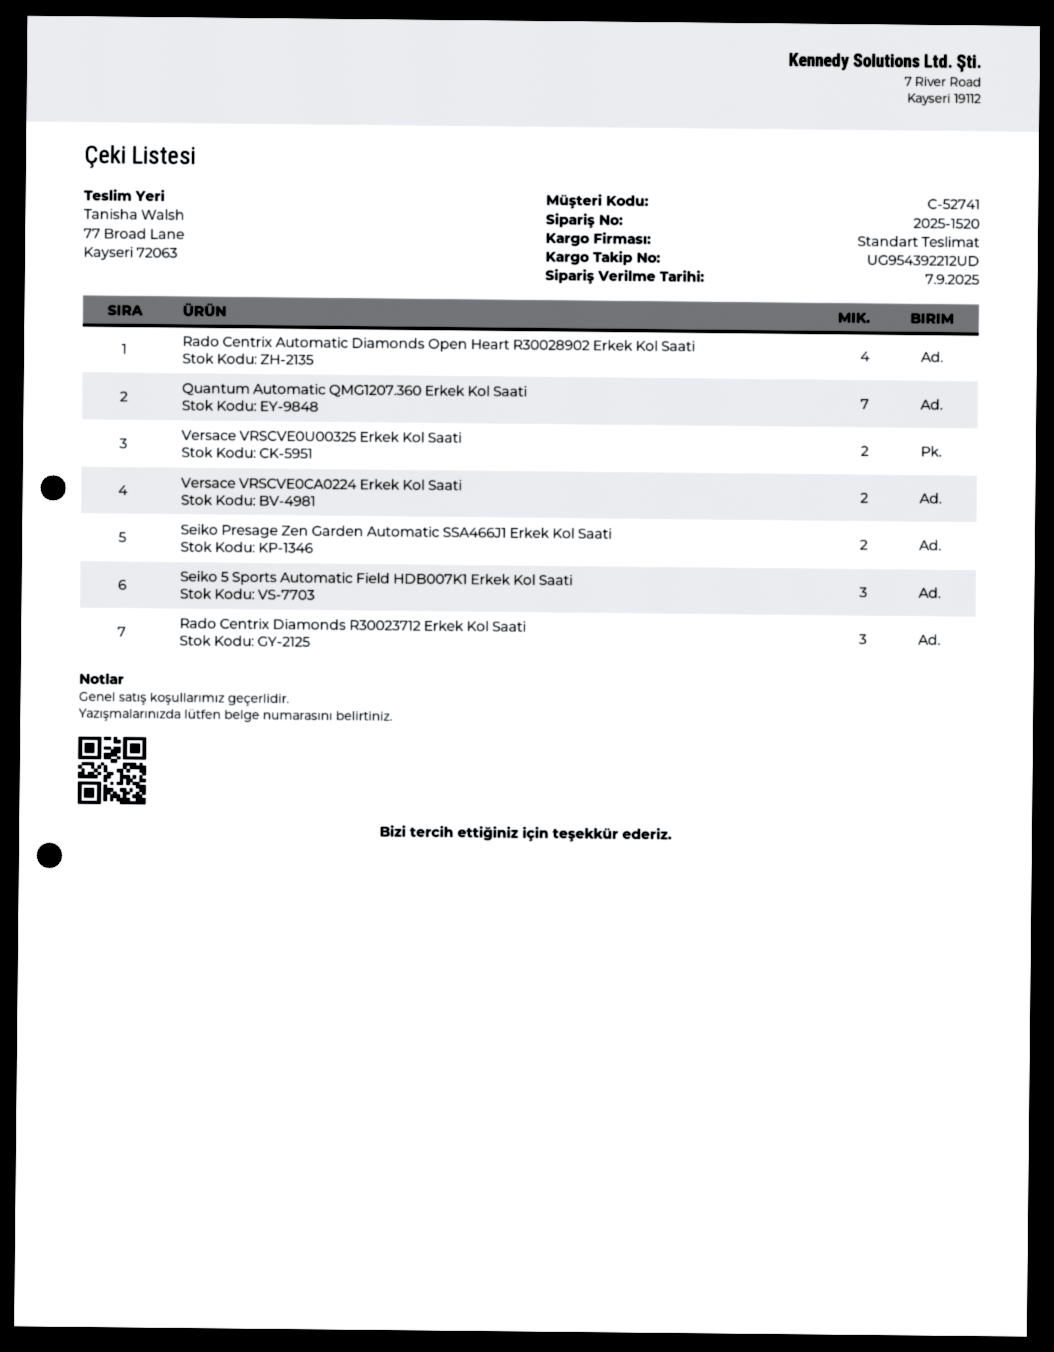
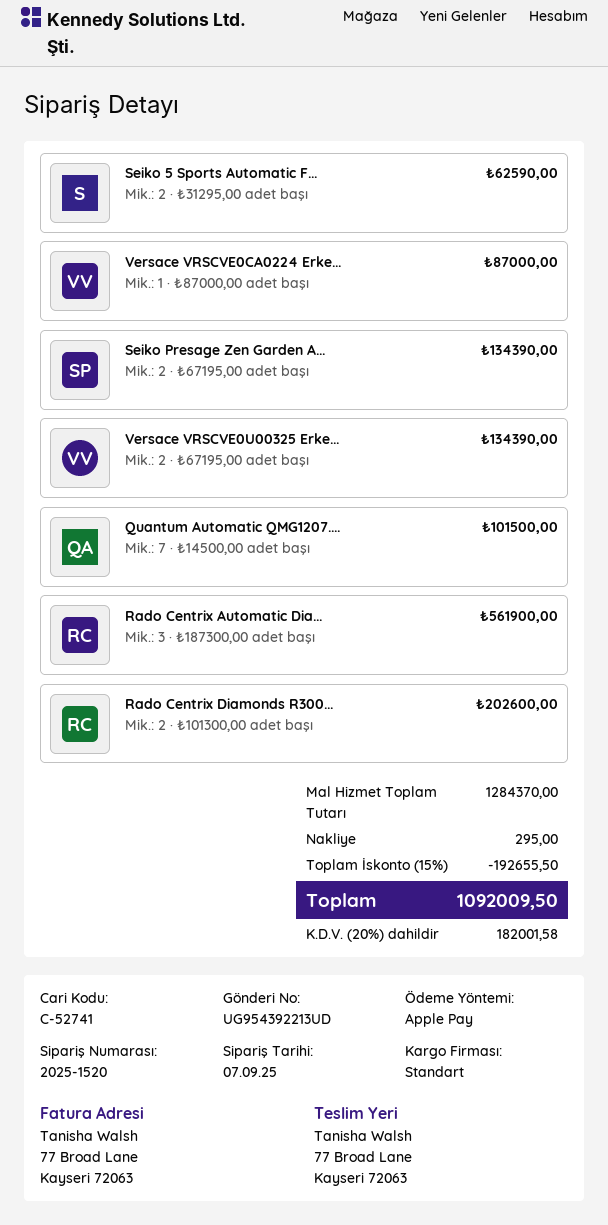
tracking number: UG954392212UD -> UG954392213UD
Rado Centrix Automatic Diamonds Open Heart R30028902 Erkek Kol Saati: 4 -> 3
Versace VRSCVE0CA0224 Erkek Kol Saati: 2 -> 1
Seiko 5 Sports Automatic Field HDB007K1 Erkek Kol Saati: 3 -> 2
Rado Centrix Diamonds R30023712 Erkek Kol Saati: 3 -> 2

